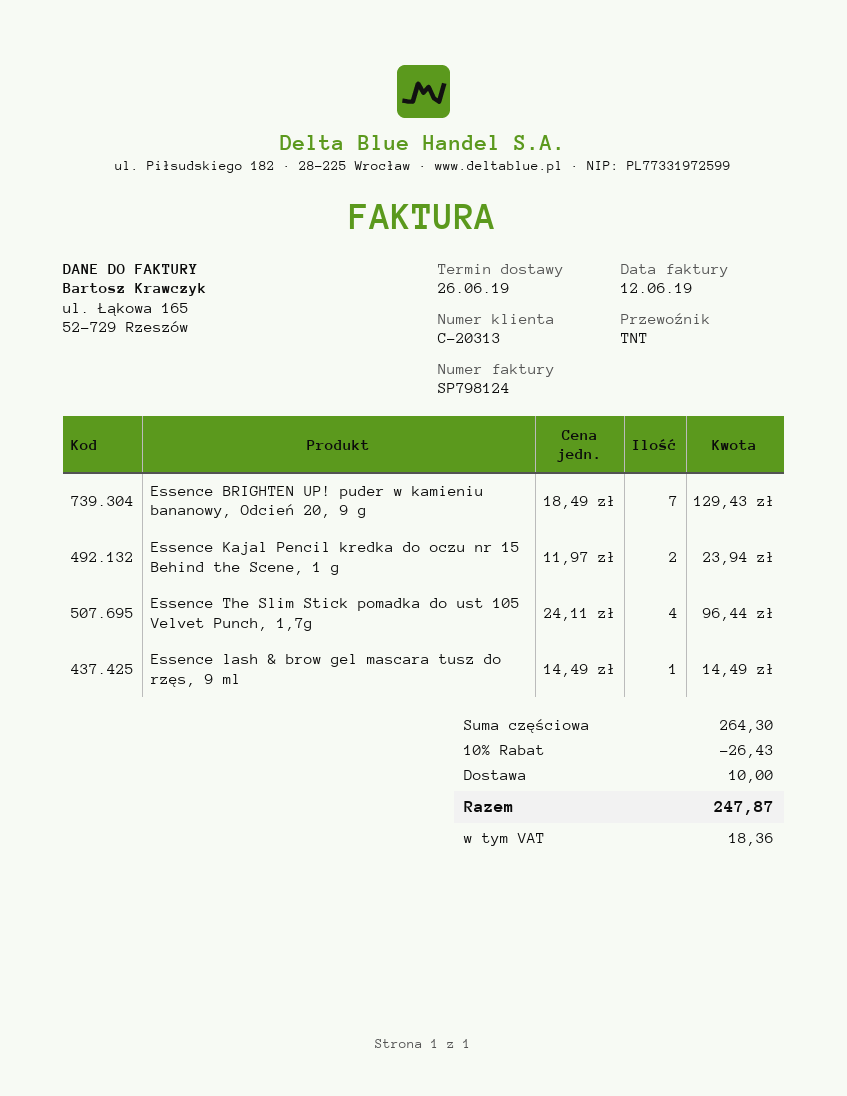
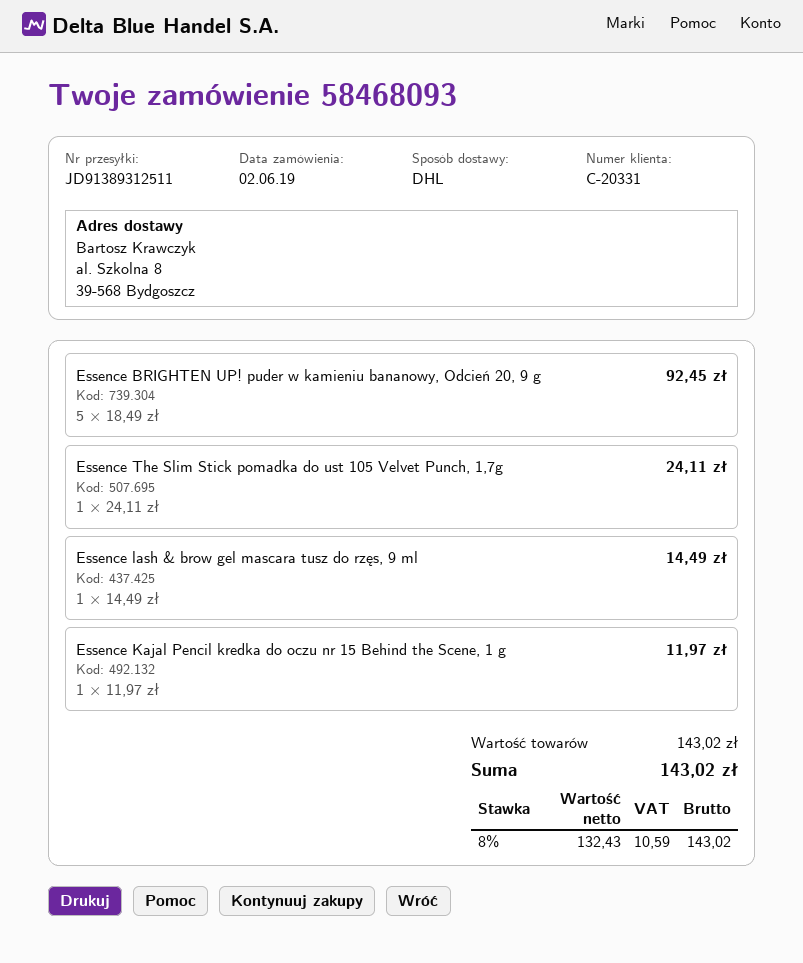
customer number: C-20313 -> C-20331
shipping method: TNT -> DHL
Essence BRIGHTEN UP! puder w kamieniu bananowy, Odcień 20, 9 g: 7 x 18.49 = 129.43 -> 5 x 18.49 = 92.45
Essence Kajal Pencil kredka do oczu nr 15 Behind the Scene, 1 g: 2 x 11.97 = 23.94 -> 1 x 11.97 = 11.97
Essence The Slim Stick pomadka do ust 105 Velvet Punch, 1,7g: 4 x 24.11 = 96.44 -> 1 x 24.11 = 24.11
subtotal: 264.30 -> 143.02
discount: 10% = 26.43 -> none
shipping: 10.00 -> none
tax: 18.36 -> 10.59
total: 247.87 -> 143.02

